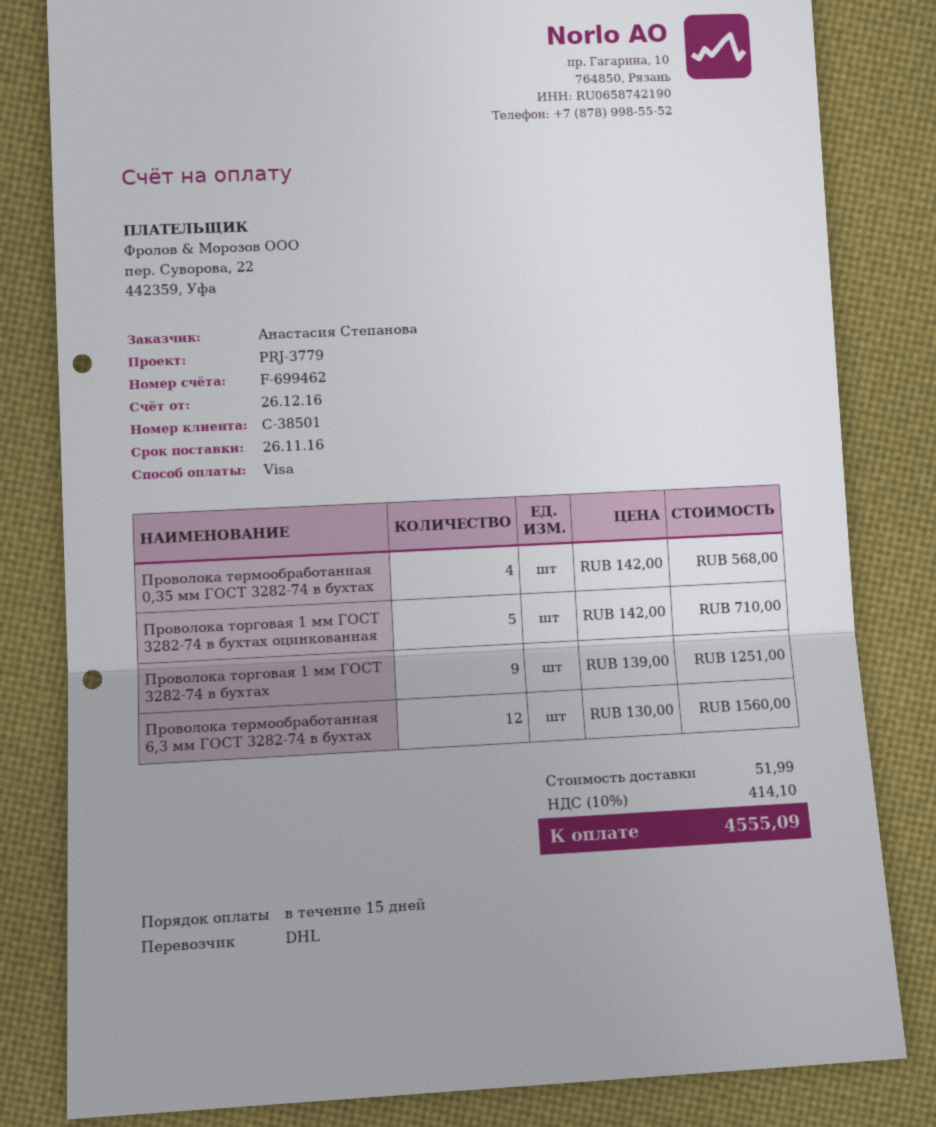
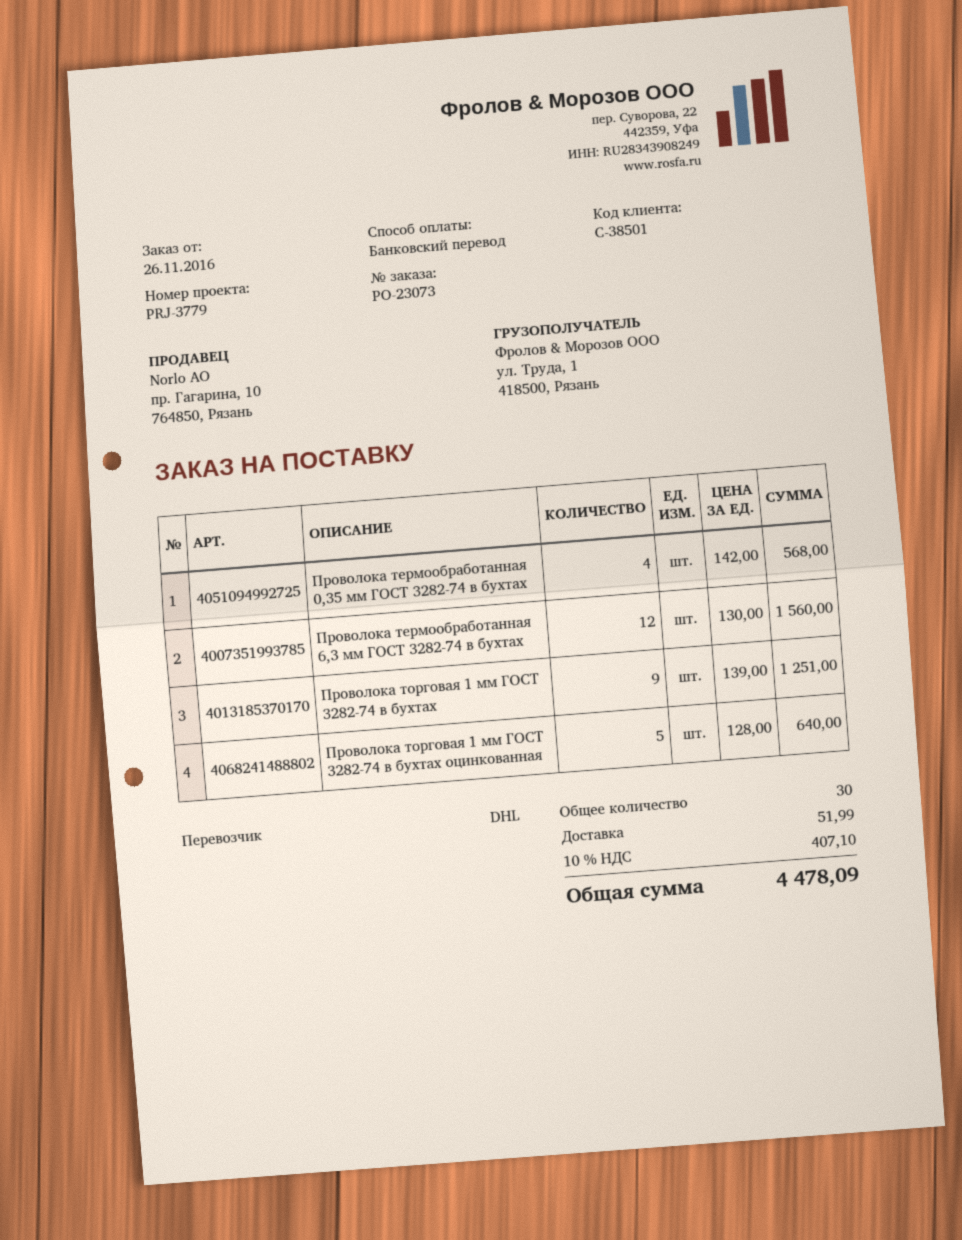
payment method: Visa -> bank transfer
Проволока торговая 1 мм ГОСТ 3282-74 в бухтах оцинкованная: 5 x 142.00 = 710.00 -> 5 x 128.00 = 640.00
tax: 10% = 414.10 -> 10% = 407.10
total: 4555.09 -> 4478.09

